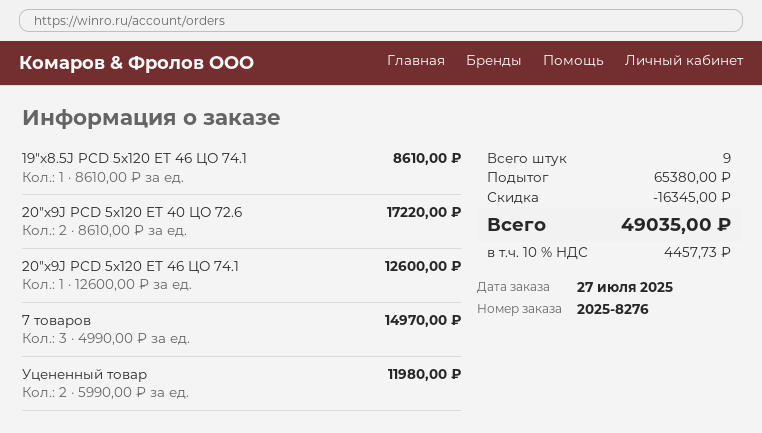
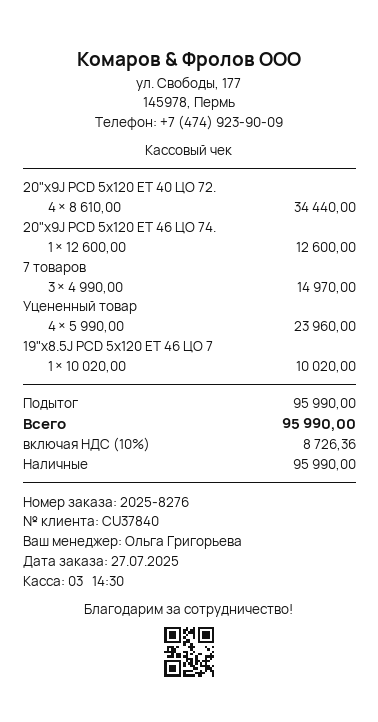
19"x8.5J PCD 5x120 ЕТ 46 ЦО 74.1: 1 x 8610.00 = 8610.00 -> 1 x 10020.00 = 10020.00
20"x9J PCD 5x120 ЕТ 40 ЦО 72.6: 2 x 8610.00 = 17220.00 -> 4 x 8610.00 = 34440.00
Уцененный товар: 2 x 5990.00 = 11980.00 -> 4 x 5990.00 = 23960.00
subtotal: 65380.00 -> 95990.00
discount: 16345.00 -> none
tax: 10% = 4457.73 -> 10% = 8726.36
total: 49035.00 -> 95990.00

